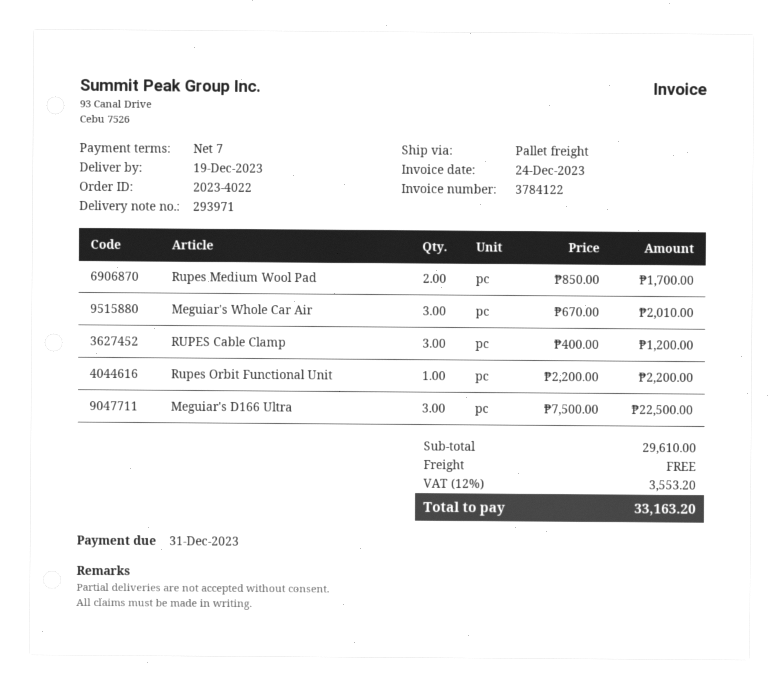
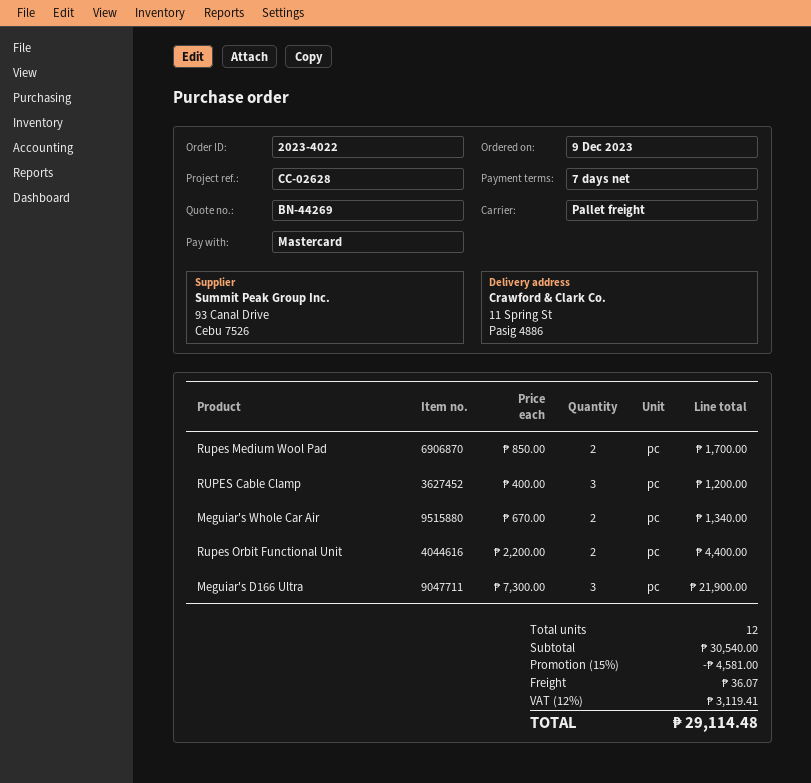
Meguiar's Whole Car Air: 3 x 670.00 = 2010.00 -> 2 x 670.00 = 1340.00
Rupes Orbit Functional Unit: 1 x 2200.00 = 2200.00 -> 2 x 2200.00 = 4400.00
Meguiar's D166 Ultra: 3 x 7500.00 = 22500.00 -> 3 x 7300.00 = 21900.00
subtotal: 29610.00 -> 30540.00
discount: none -> 15% = 4581.00
shipping: 0.00 -> 36.07
tax: 12% = 3553.20 -> 12% = 3119.41
total: 33163.20 -> 29114.48

